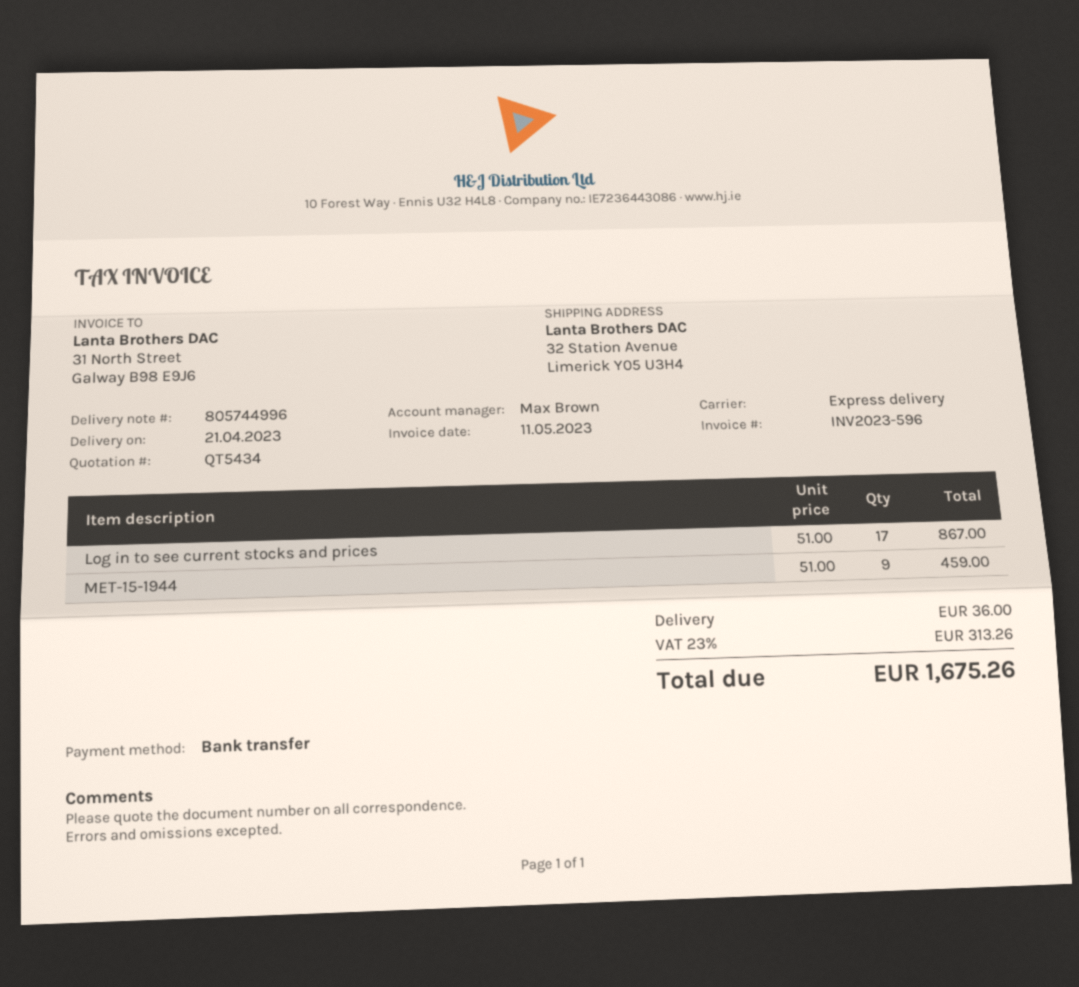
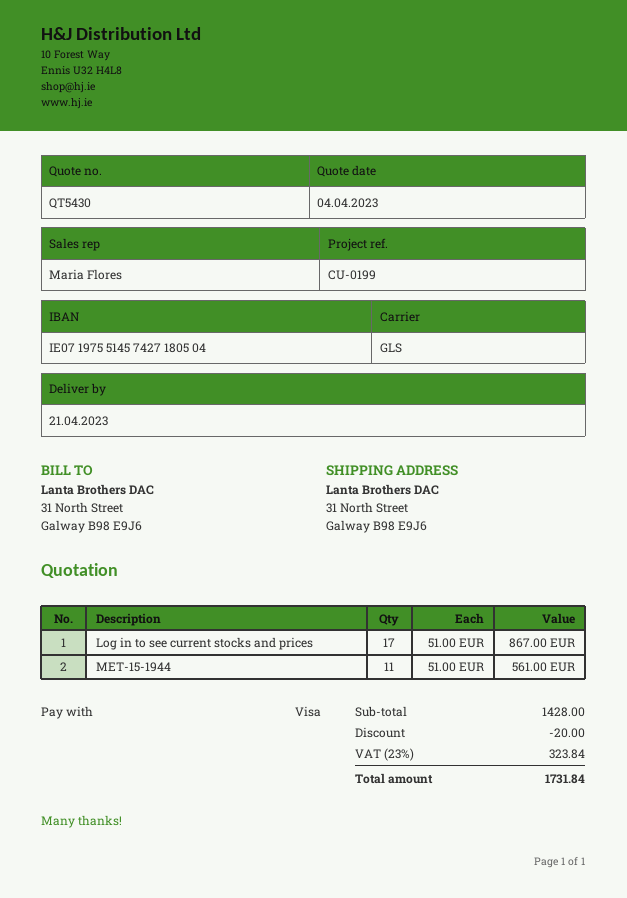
quote number: QT5434 -> QT5430
sales rep: Max Brown -> Maria Flores
payment method: bank transfer -> Visa
shipping method: express -> GLS
ship to: 32 Station Avenue, Limerick Y05 U3H4 -> 31 North Street, Galway B98 E9J6
MET-15-1944: 9 x 51.00 = 459.00 -> 11 x 51.00 = 561.00
discount: none -> 20.00
shipping: 36.00 -> none
tax: 23% = 313.26 -> 23% = 323.84
total: 1675.26 -> 1731.84

